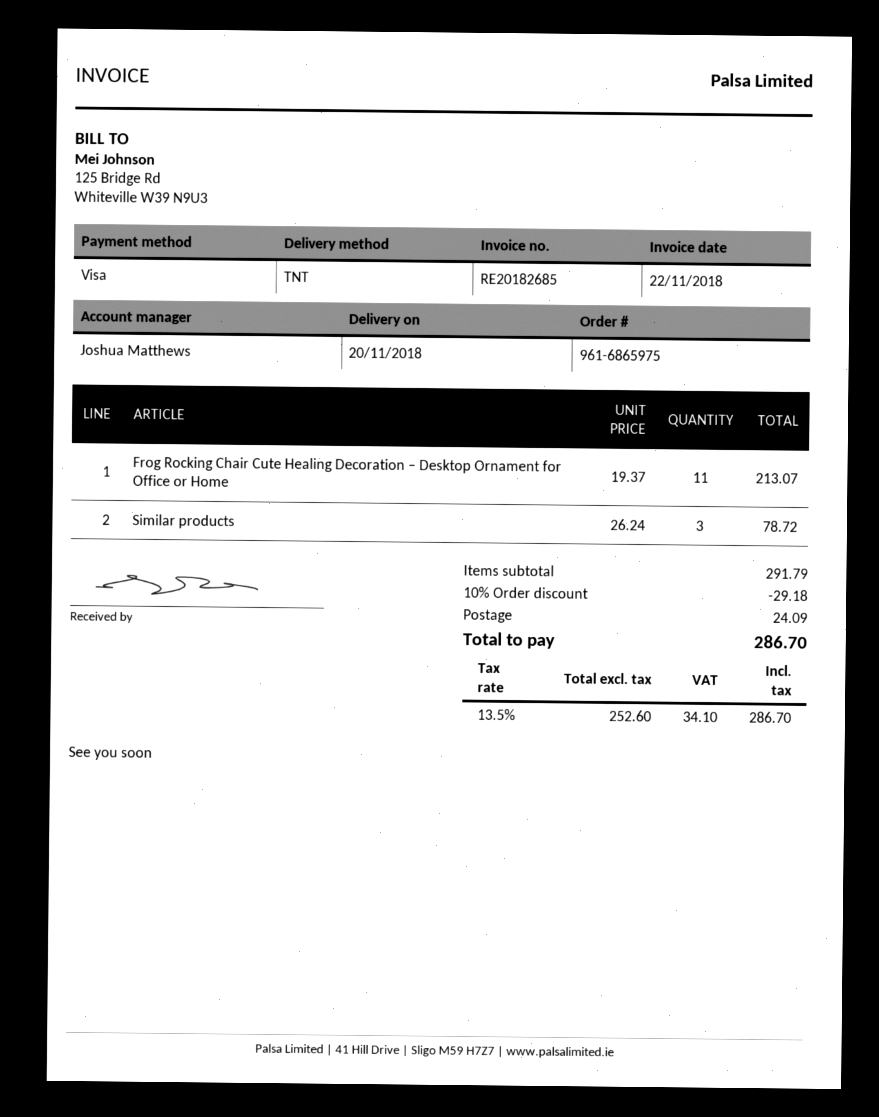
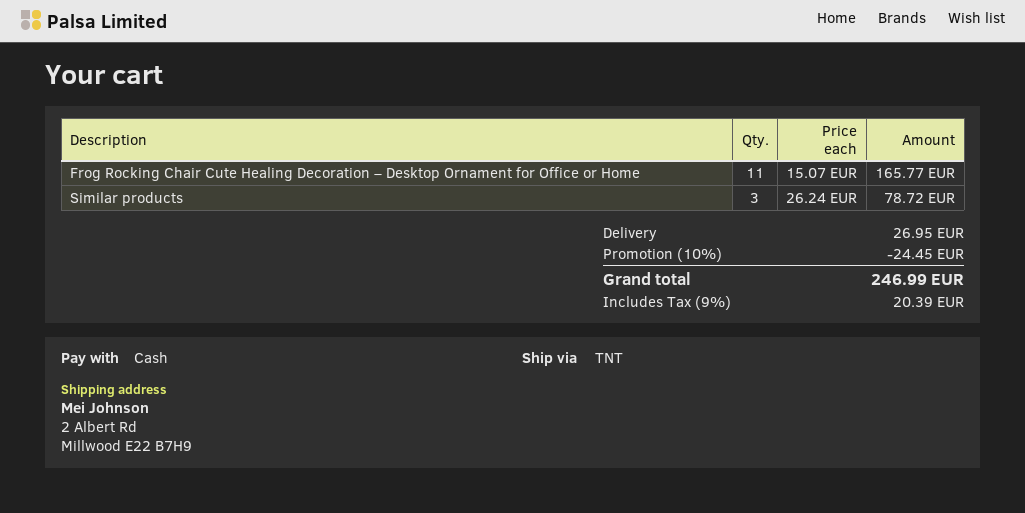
payment method: Visa -> cash
Frog Rocking Chair Cute Healing Decoration – Desktop Ornament for Office or Home: 11 x 19.37 = 213.07 -> 11 x 15.07 = 165.77
discount: 10% = 29.18 -> 10% = 24.45
shipping: 24.09 -> 26.95
tax: 13.5% = 34.10 -> 9% = 20.39
total: 286.70 -> 246.99

